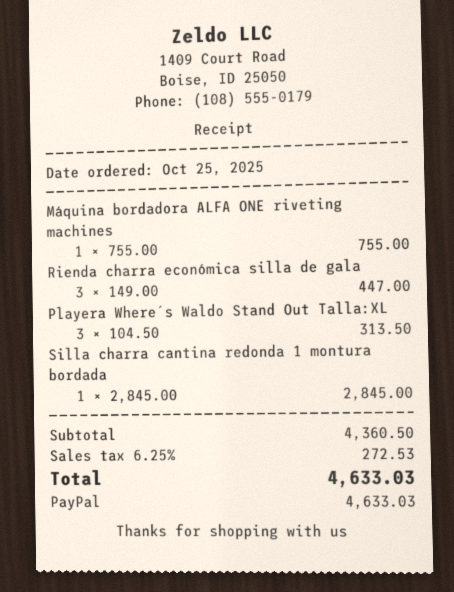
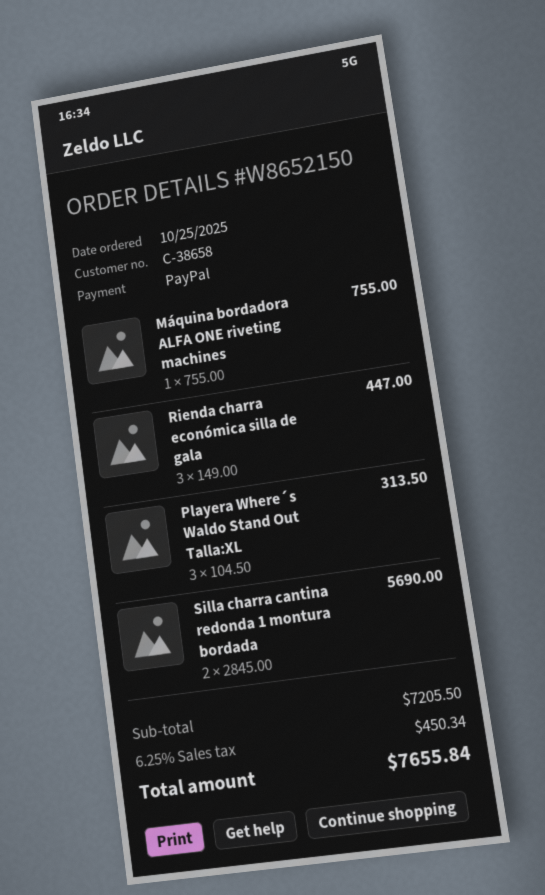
Silla charra cantina redonda 1 montura bordada: 1 x 2845.00 = 2845.00 -> 2 x 2845.00 = 5690.00
subtotal: 4360.50 -> 7205.50
tax: 6.25% = 272.53 -> 6.25% = 450.34
total: 4633.03 -> 7655.84

